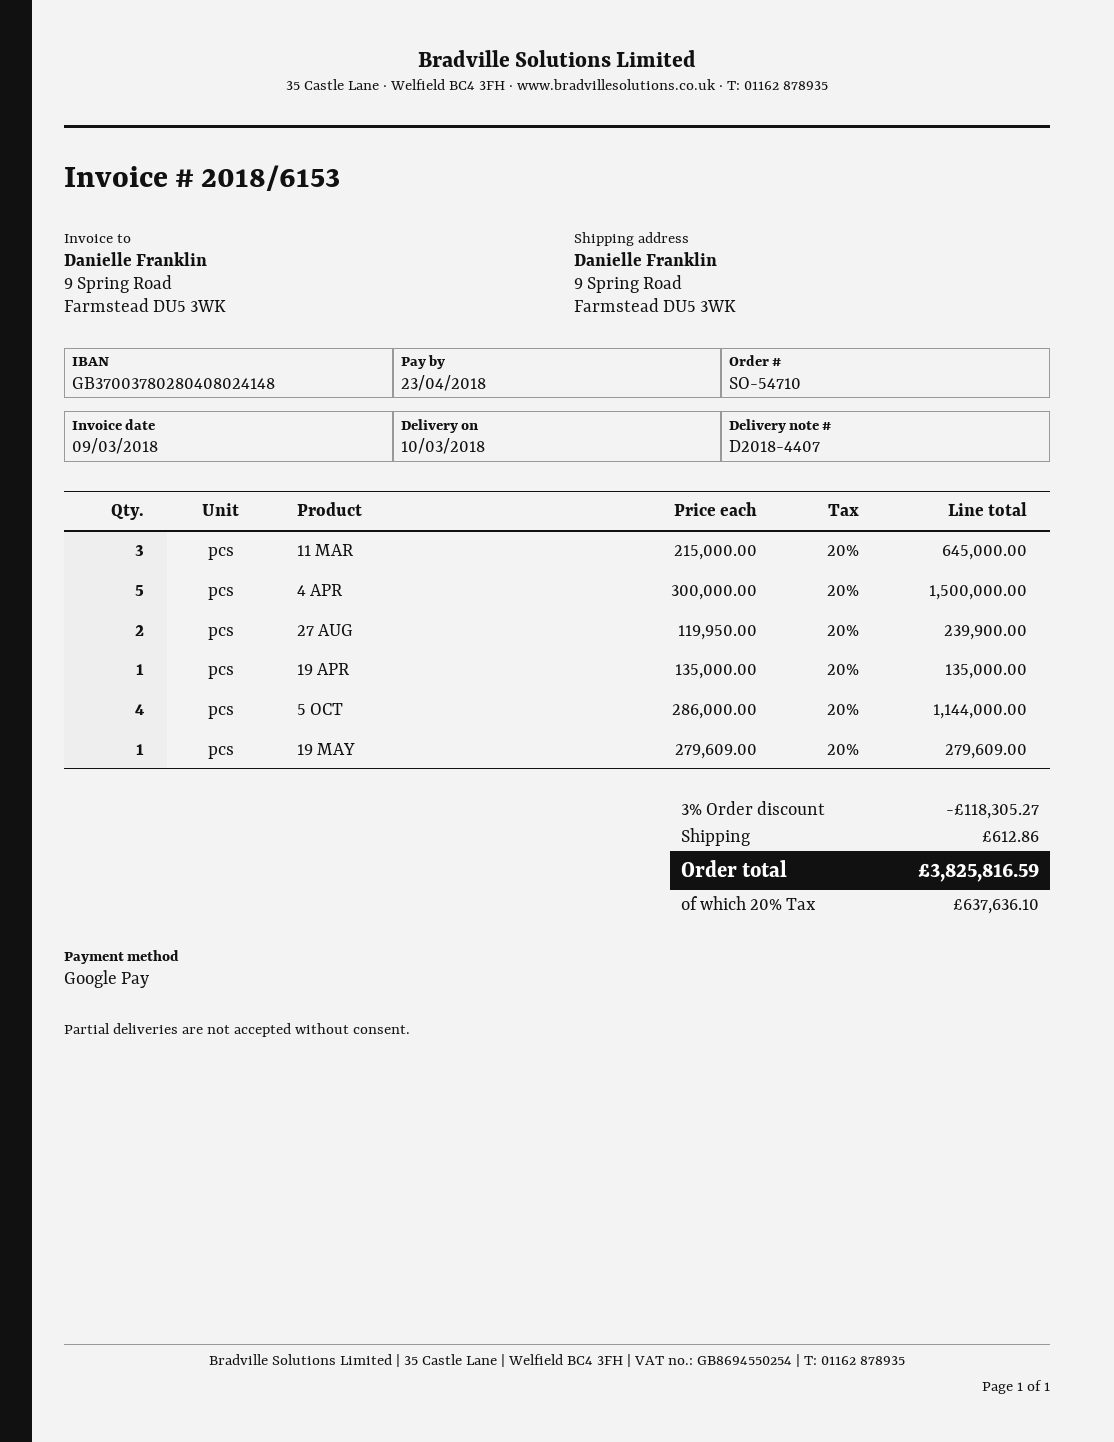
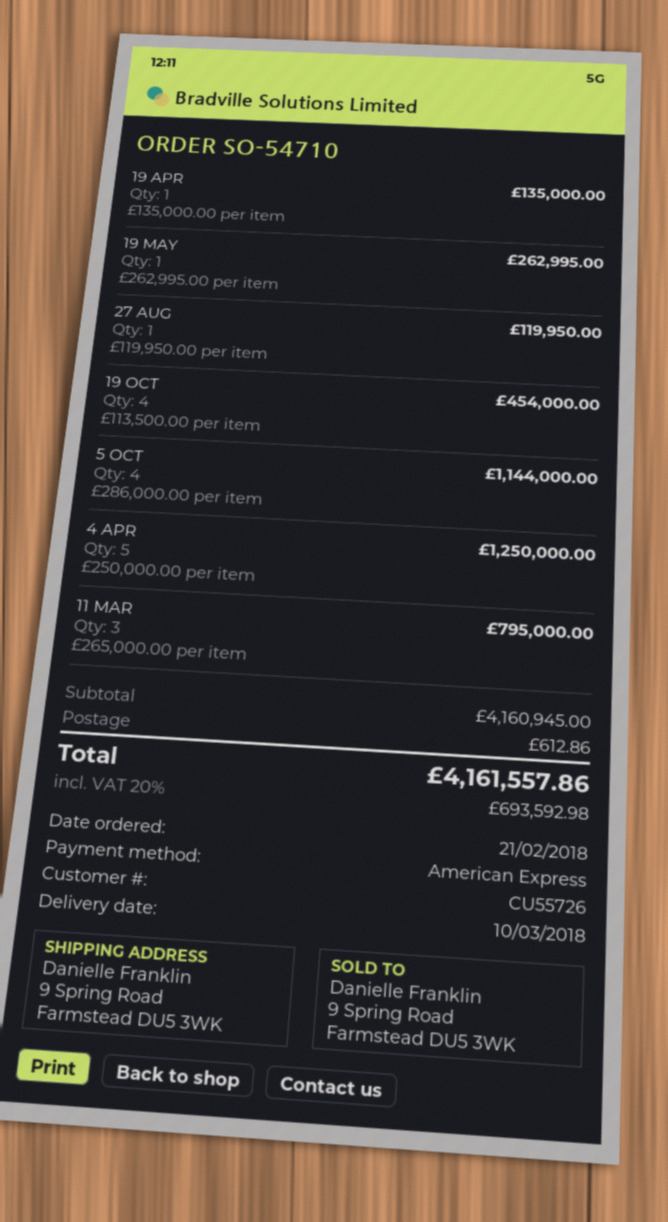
payment method: Google Pay -> American Express
11 MAR: 3 x 215000.00 = 645000.00 -> 3 x 265000.00 = 795000.00
4 APR: 5 x 300000.00 = 1500000.00 -> 5 x 250000.00 = 1250000.00
27 AUG: 2 x 119950.00 = 239900.00 -> 1 x 119950.00 = 119950.00
19 MAY: 1 x 279609.00 = 279609.00 -> 1 x 262995.00 = 262995.00
19 OCT: none -> 4 x 113500.00 = 454000.00
discount: 3% = 118305.27 -> none
tax: 20% = 637636.10 -> 20% = 693592.98
total: 3825816.59 -> 4161557.86

